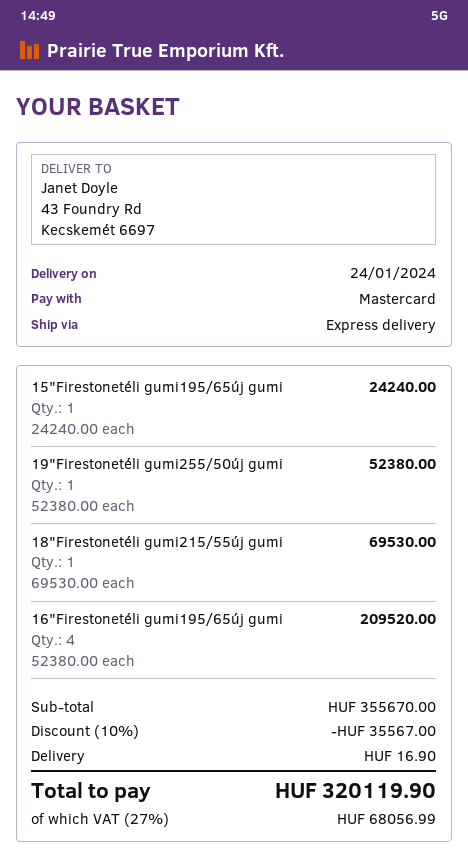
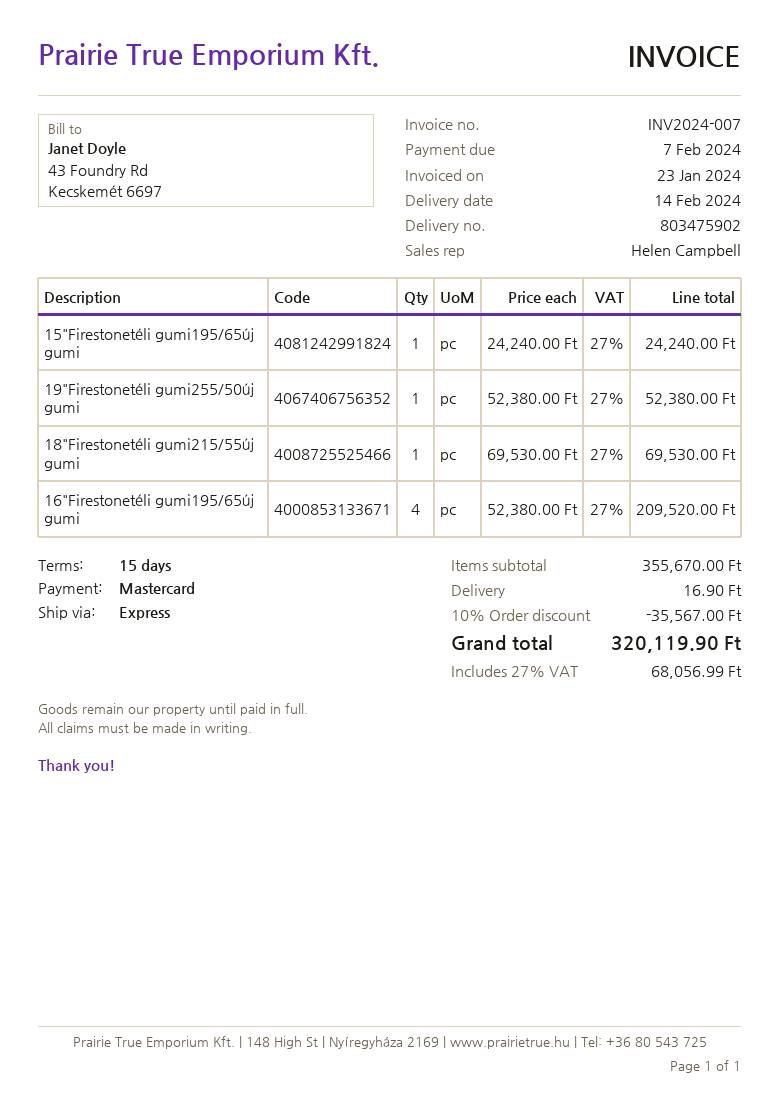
delivery date: 2024-01-24 -> 2024-02-14

